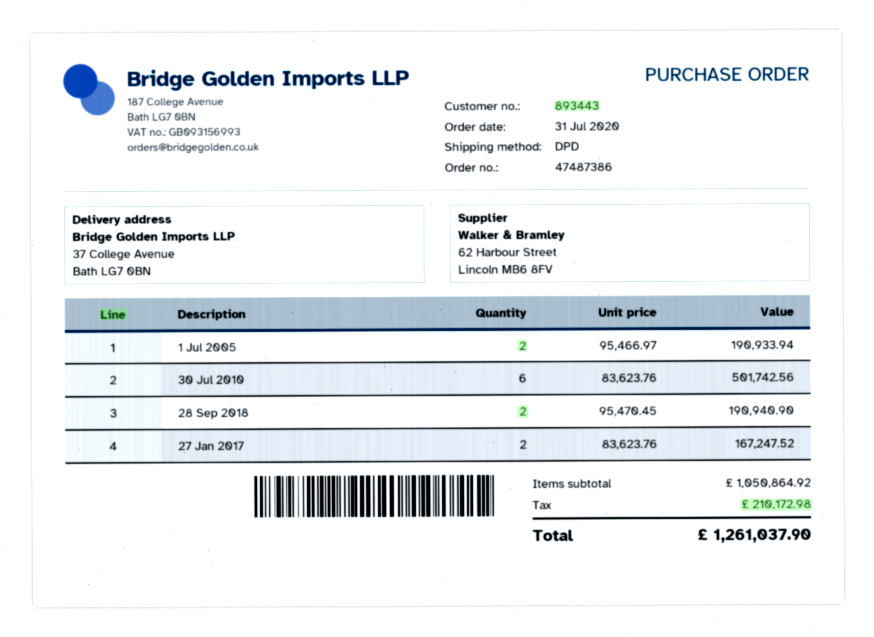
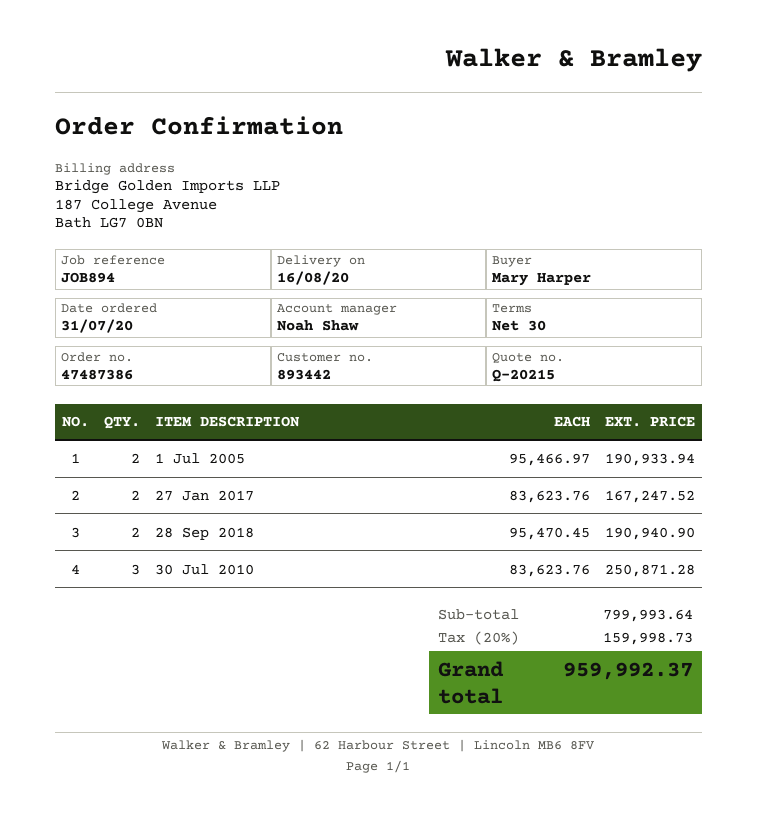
customer number: 893443 -> 893442
30 Jul 2010: 6 x 83623.76 = 501742.56 -> 3 x 83623.76 = 250871.28
subtotal: 1050864.92 -> 799993.64
tax: 210172.98 -> 159998.73
total: 1261037.90 -> 959992.37

